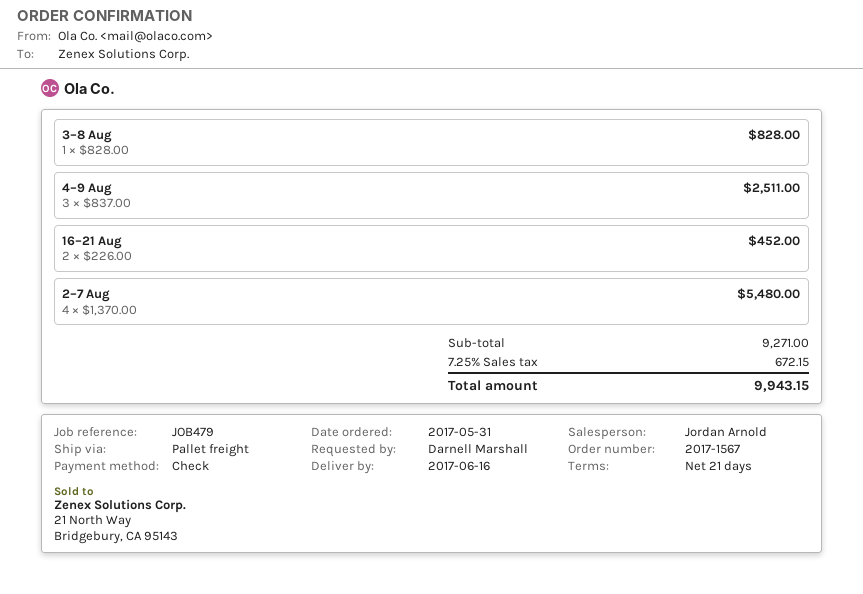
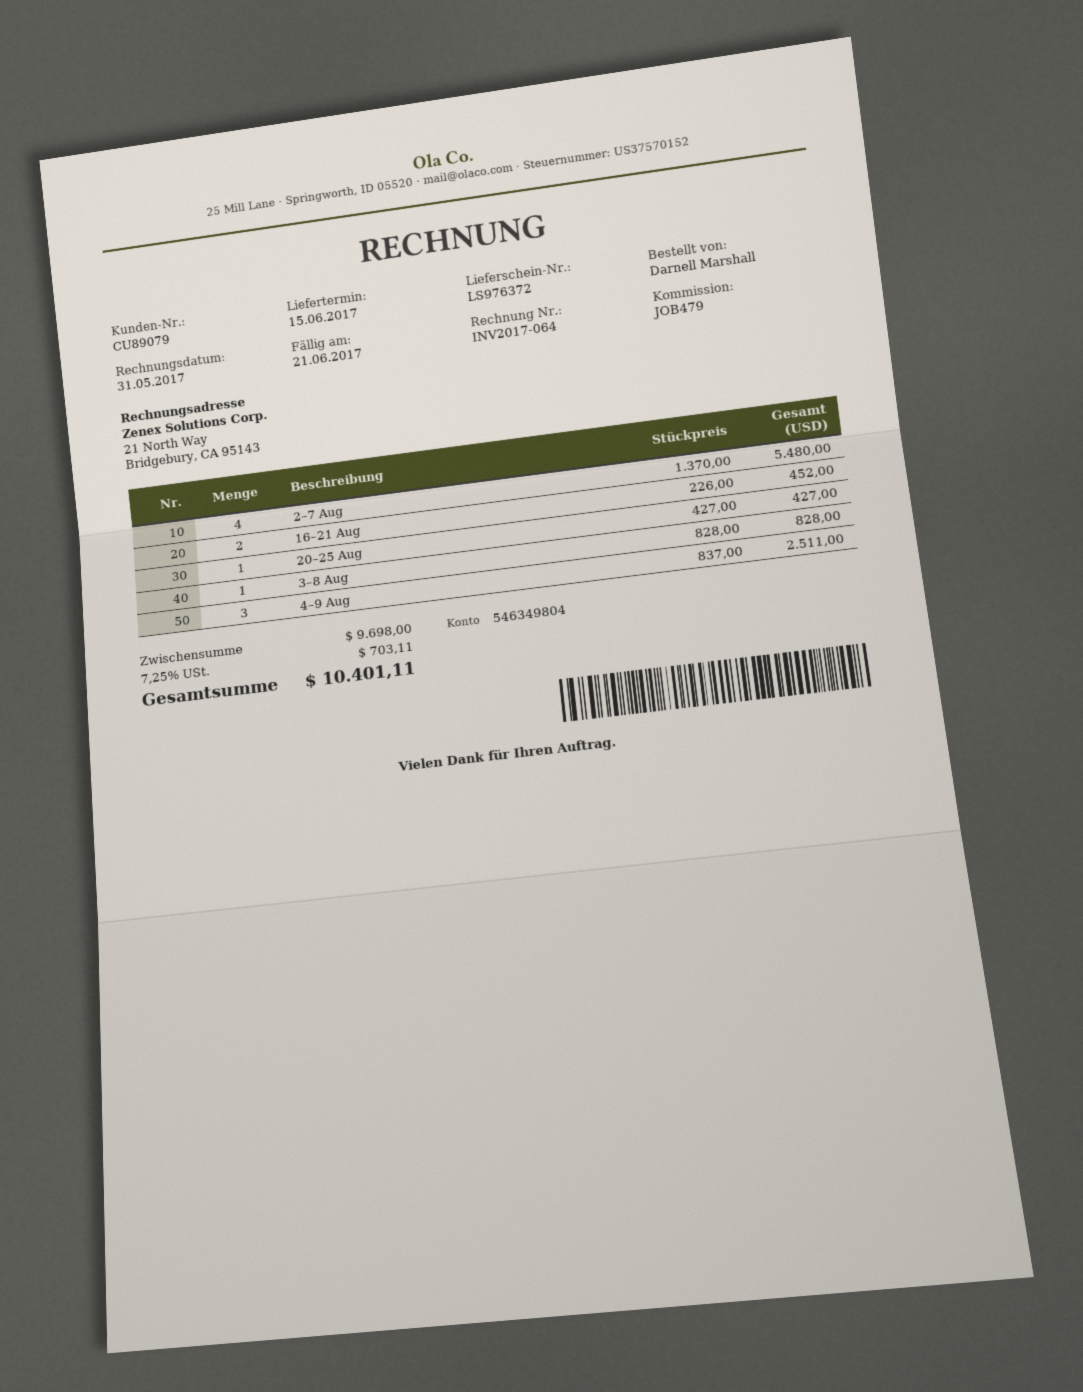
delivery date: 2017-06-16 -> 2017-06-15
20–25 Aug: none -> 1 x 427.00 = 427.00
subtotal: 9271.00 -> 9698.00
tax: 7.25% = 672.15 -> 7.25% = 703.11
total: 9943.15 -> 10401.11

